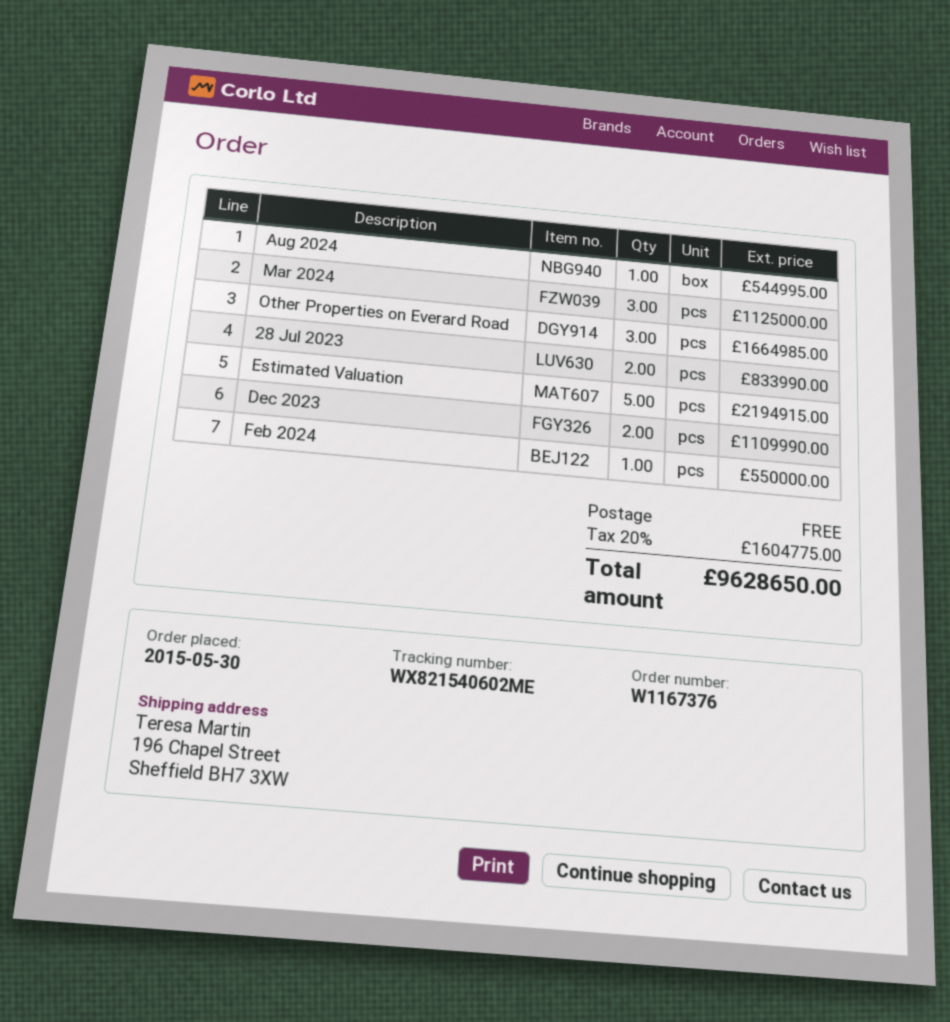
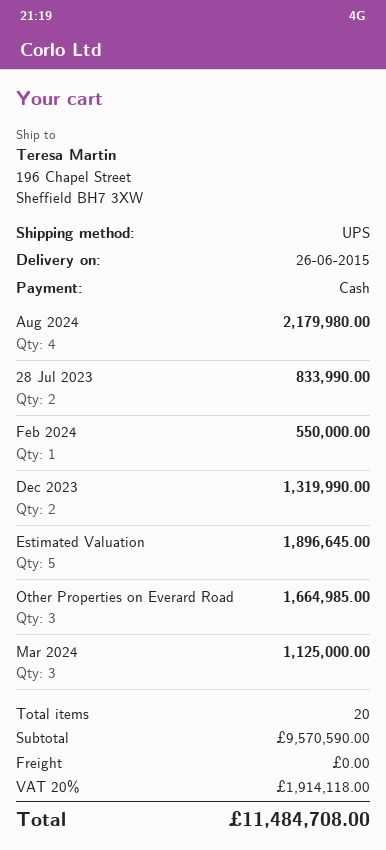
Aug 2024: 1 for 544995.00 -> 4 for 2179980.00
Estimated Valuation: 5 for 2194915.00 -> 5 for 1896645.00
Dec 2023: 2 for 1109990.00 -> 2 for 1319990.00
tax: 20% = 1604775.00 -> 20% = 1914118.00
total: 9628650.00 -> 11484708.00

